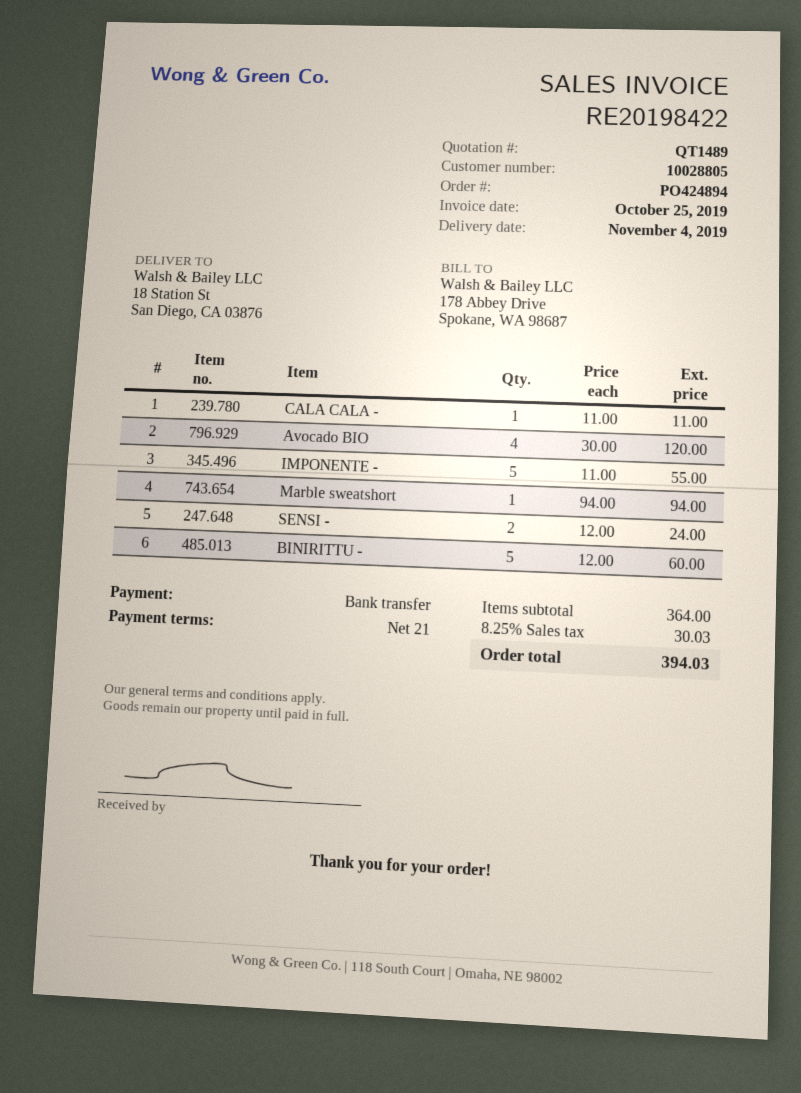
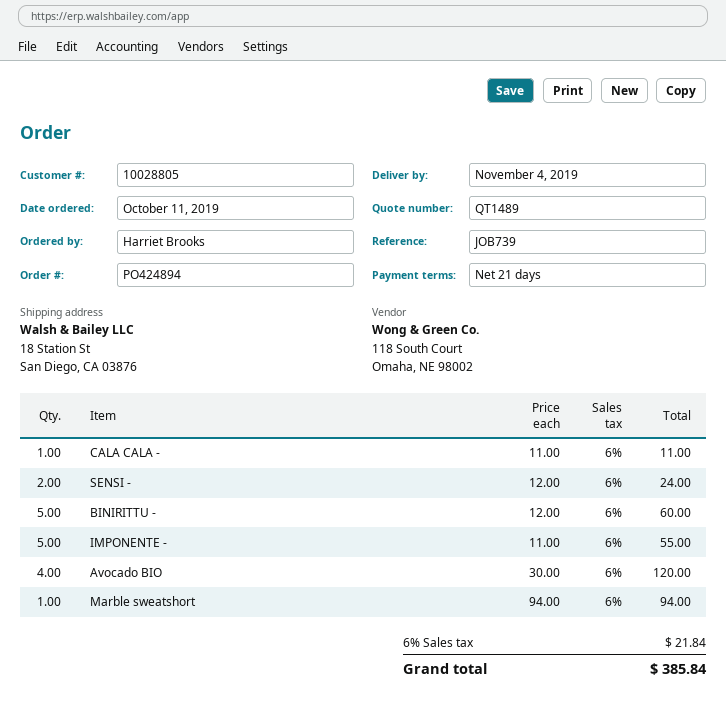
tax: 8.25% = 30.03 -> 6% = 21.84
total: 394.03 -> 385.84

